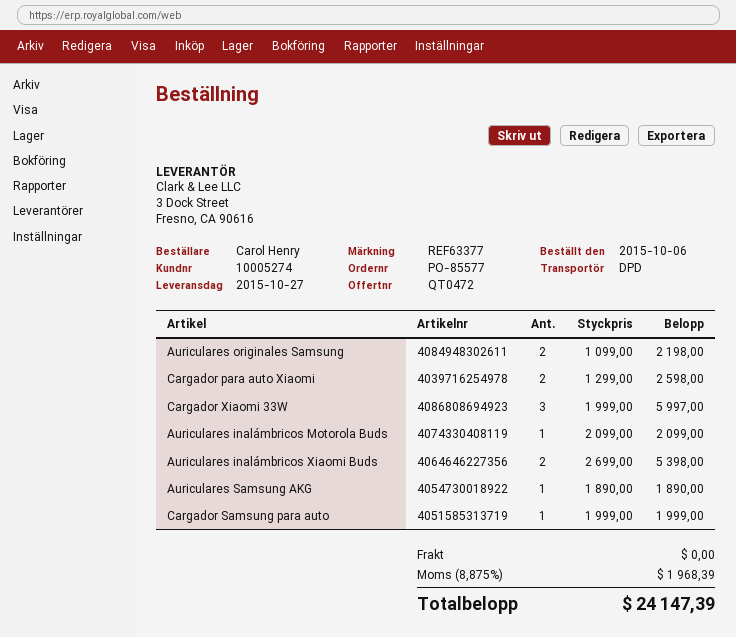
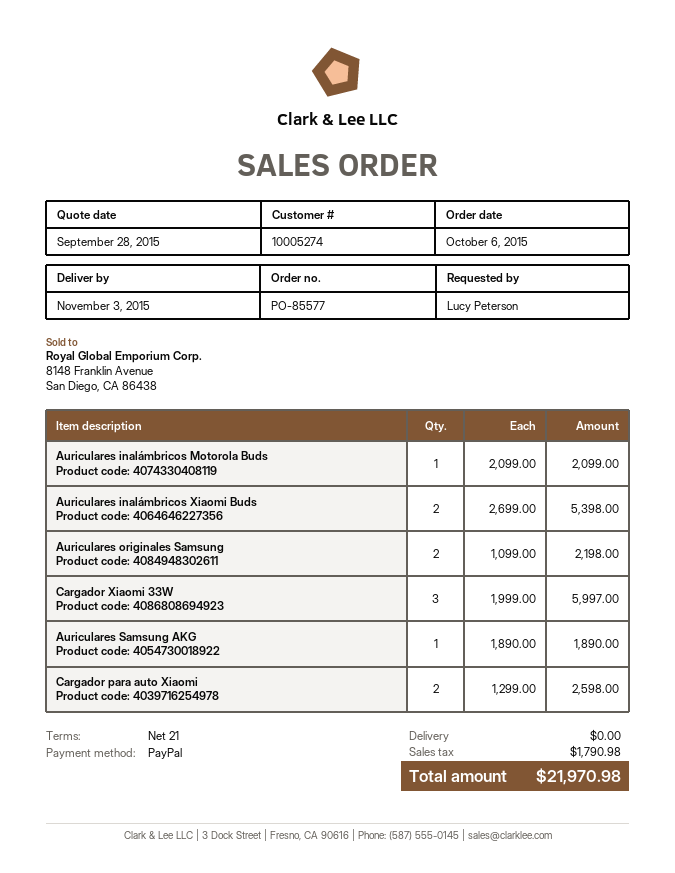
delivery date: 2015-10-27 -> 2015-11-03
ordered by: Carol Henry -> Lucy Peterson
Cargador Samsung para auto: 1 x 1999.00 = 1999.00 -> none
tax: 1968.39 -> 1790.98
total: 24147.39 -> 21970.98

